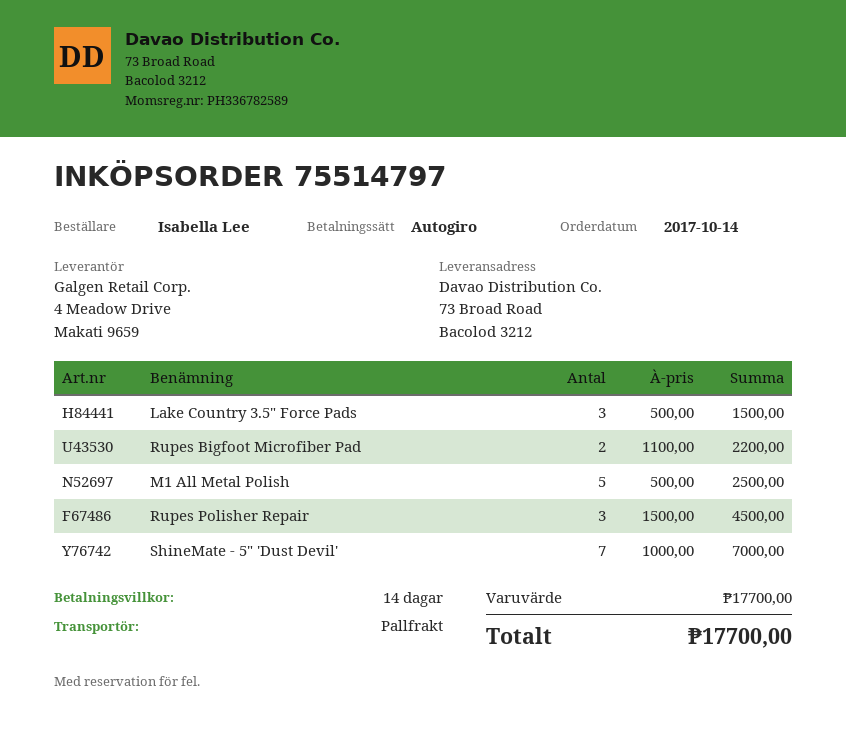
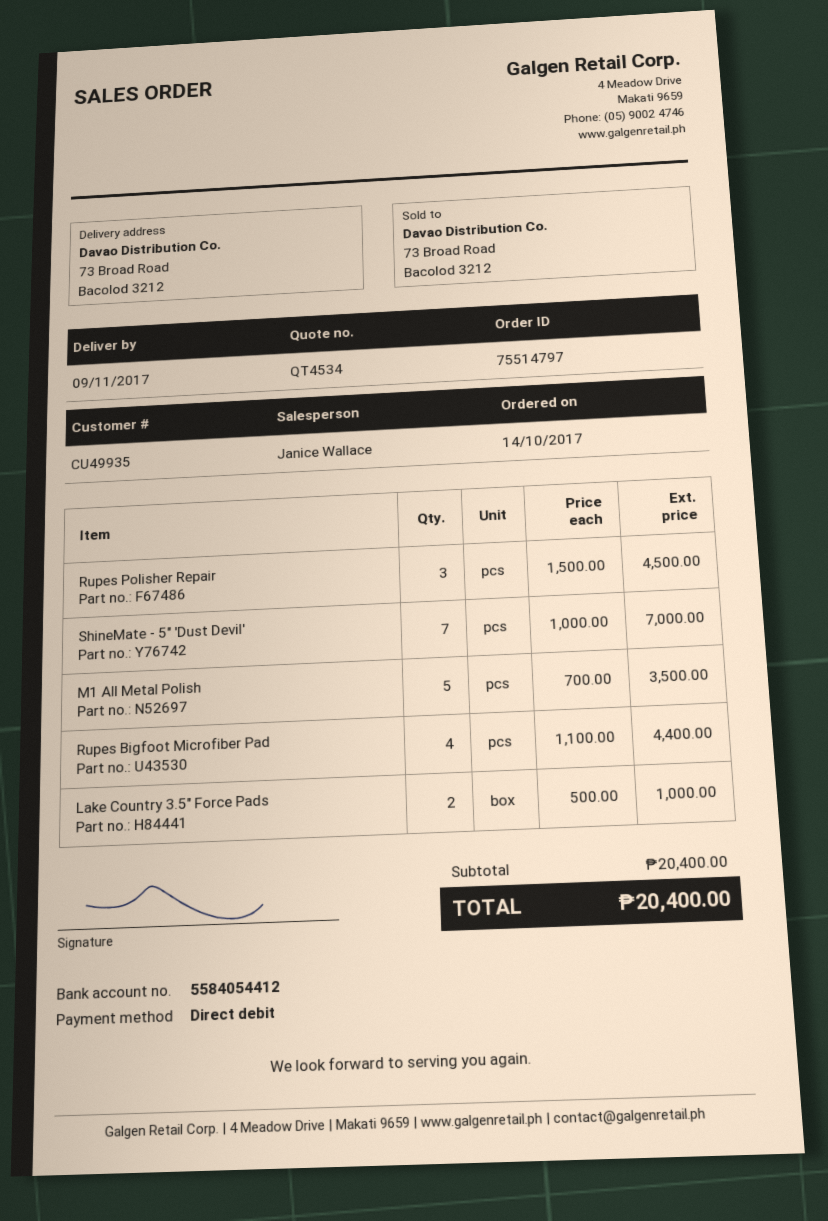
Lake Country 3.5" Force Pads: 3 x 500.00 = 1500.00 -> 2 x 500.00 = 1000.00
Rupes Bigfoot Microfiber Pad: 2 x 1100.00 = 2200.00 -> 4 x 1100.00 = 4400.00
M1 All Metal Polish: 5 x 500.00 = 2500.00 -> 5 x 700.00 = 3500.00
subtotal: 17700.00 -> 20400.00
total: 17700.00 -> 20400.00

